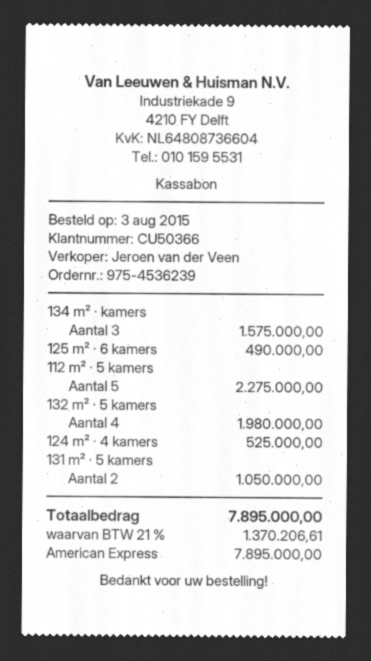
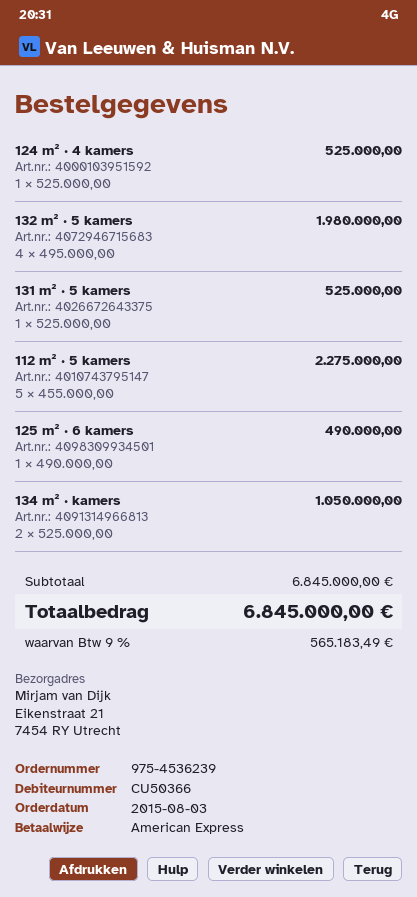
134 m² · kamers: 3 for 1575000.00 -> 2 for 1050000.00
131 m² · 5 kamers: 2 for 1050000.00 -> 1 for 525000.00
tax: 21% = 1370206.61 -> 9% = 565183.49
total: 7895000.00 -> 6845000.00

